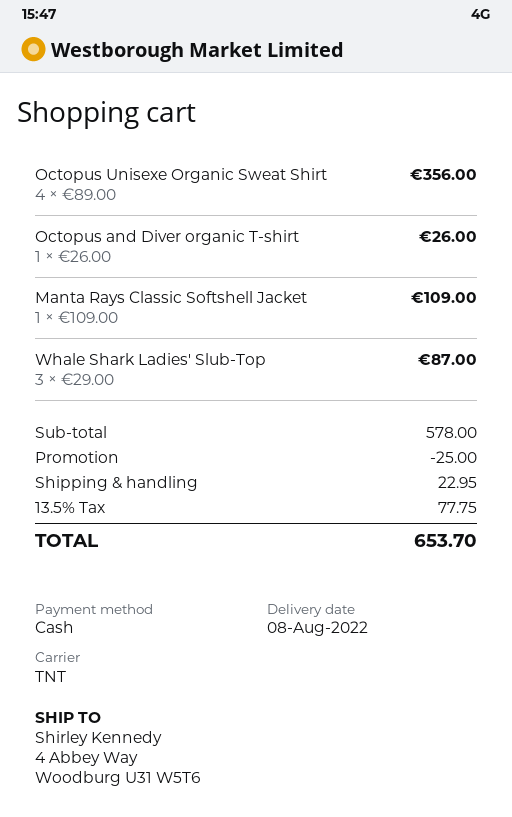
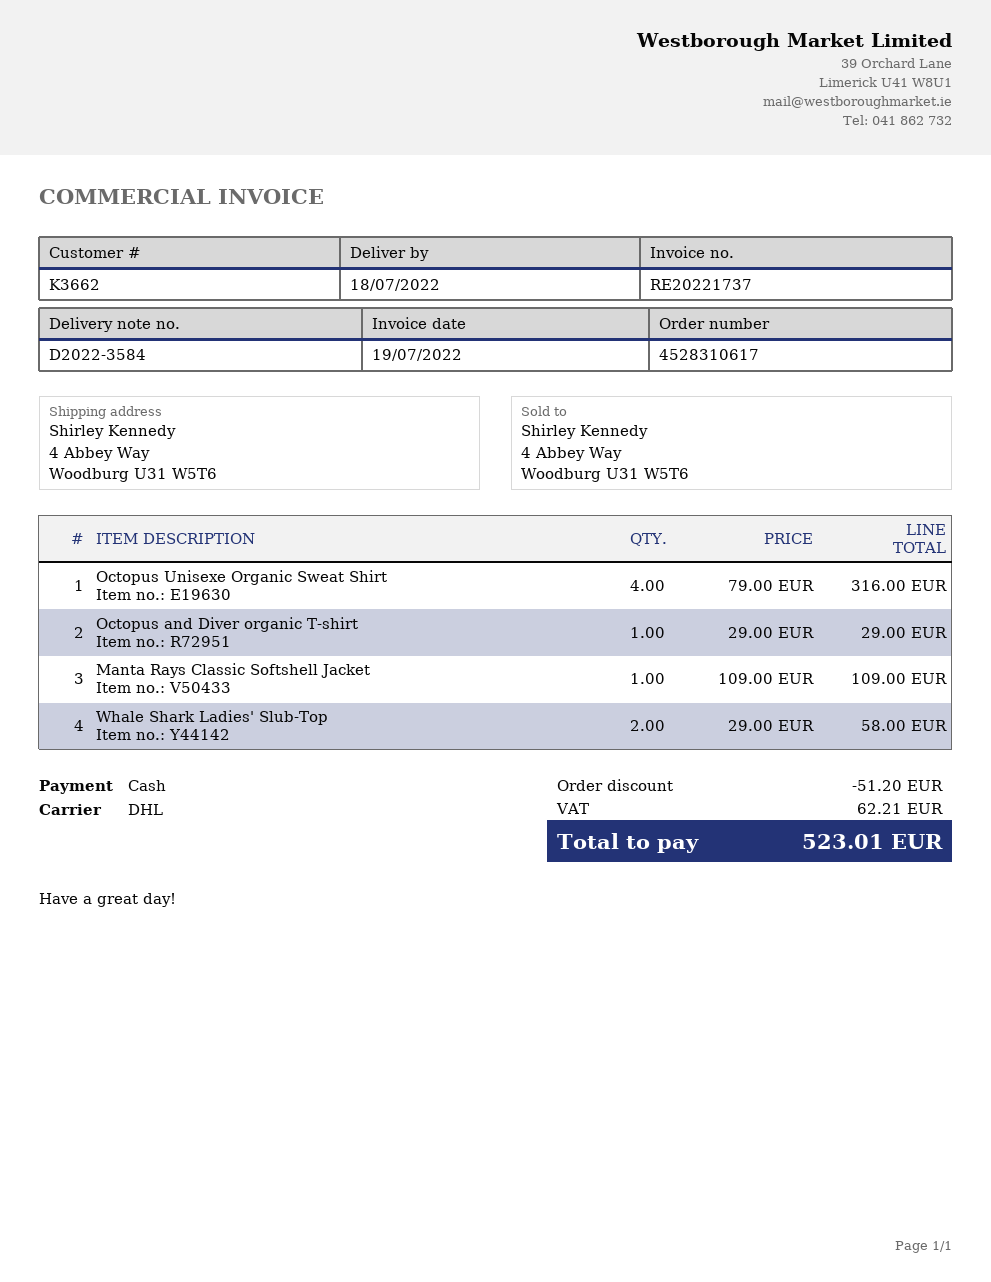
delivery date: 2022-08-08 -> 2022-07-18
shipping method: TNT -> DHL
Octopus Unisexe Organic Sweat Shirt: 4 x 89.00 = 356.00 -> 4 x 79.00 = 316.00
Octopus and Diver organic T-shirt: 1 x 26.00 = 26.00 -> 1 x 29.00 = 29.00
Whale Shark Ladies' Slub-Top: 3 x 29.00 = 87.00 -> 2 x 29.00 = 58.00
discount: 25.00 -> 51.20
shipping: 22.95 -> none
tax: 77.75 -> 62.21
total: 653.70 -> 523.01

